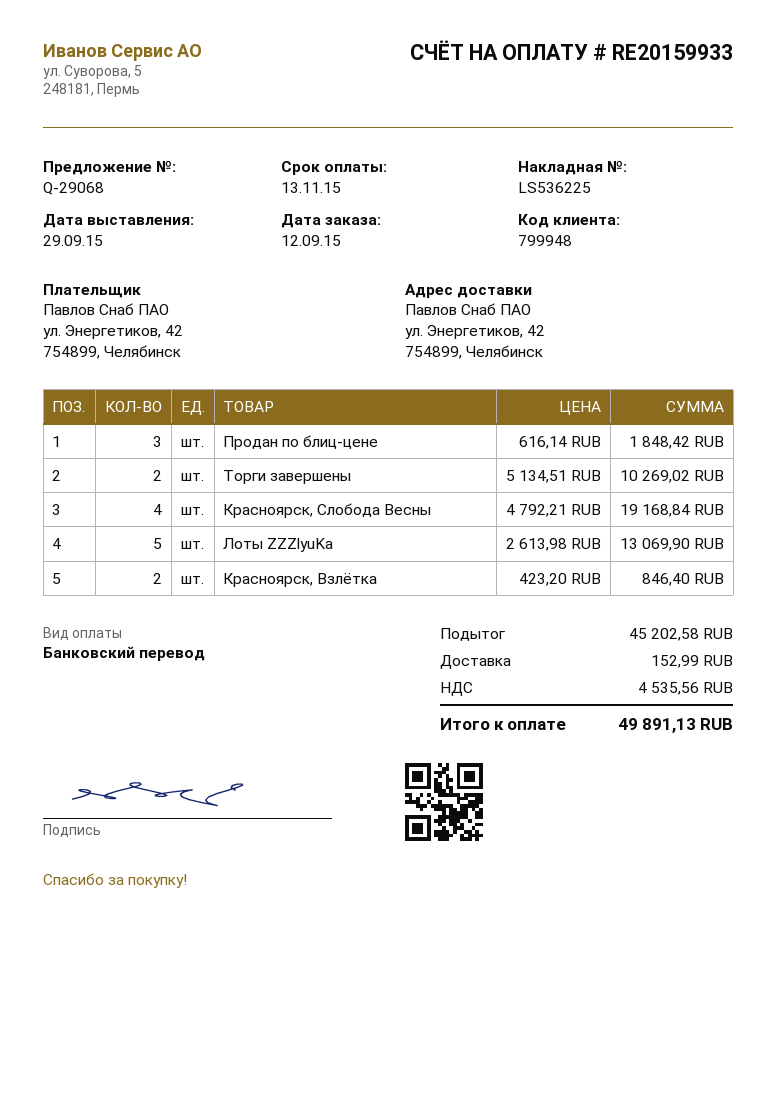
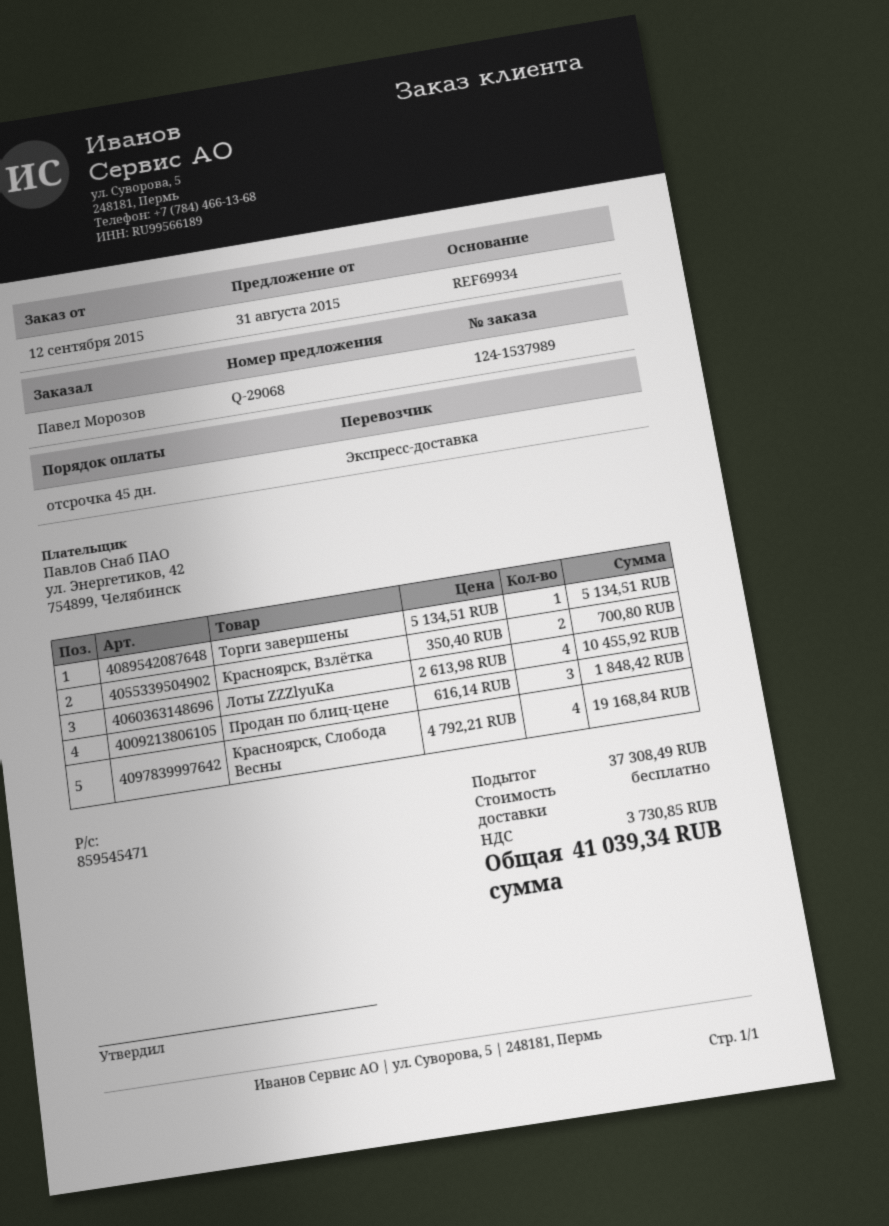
Торги завершены: 2 x 5134.51 = 10269.02 -> 1 x 5134.51 = 5134.51
Лоты ZZZlyuKa: 5 x 2613.98 = 13069.90 -> 4 x 2613.98 = 10455.92
Красноярск, Взлётка: 2 x 423.20 = 846.40 -> 2 x 350.40 = 700.80
subtotal: 45202.58 -> 37308.49
shipping: 152.99 -> 0.00
tax: 4535.56 -> 3730.85
total: 49891.13 -> 41039.34

